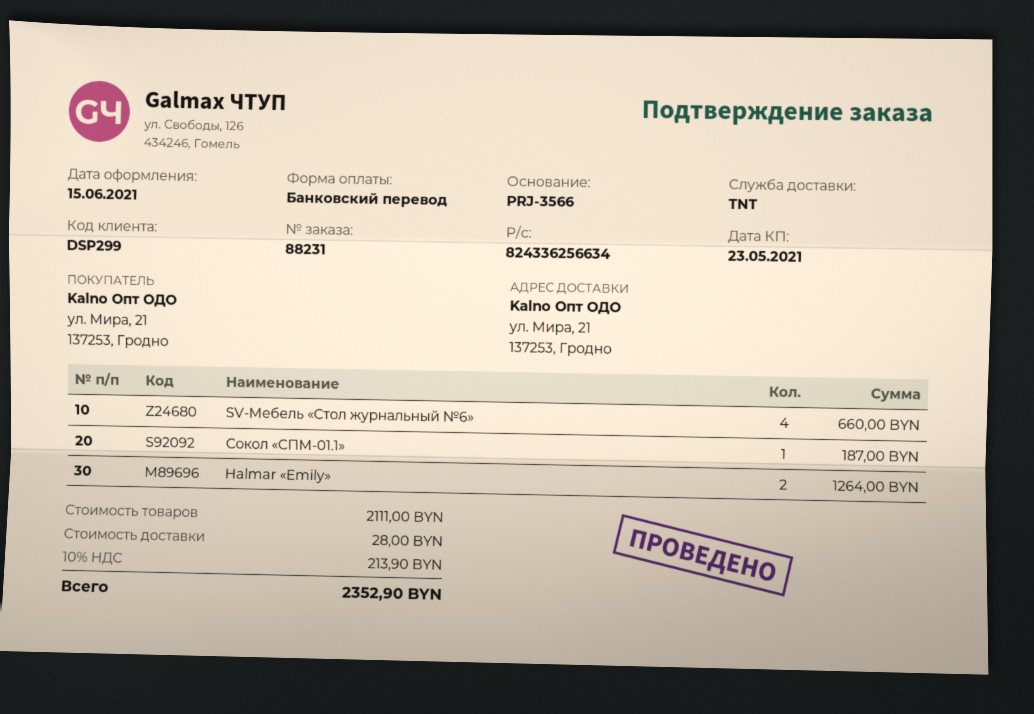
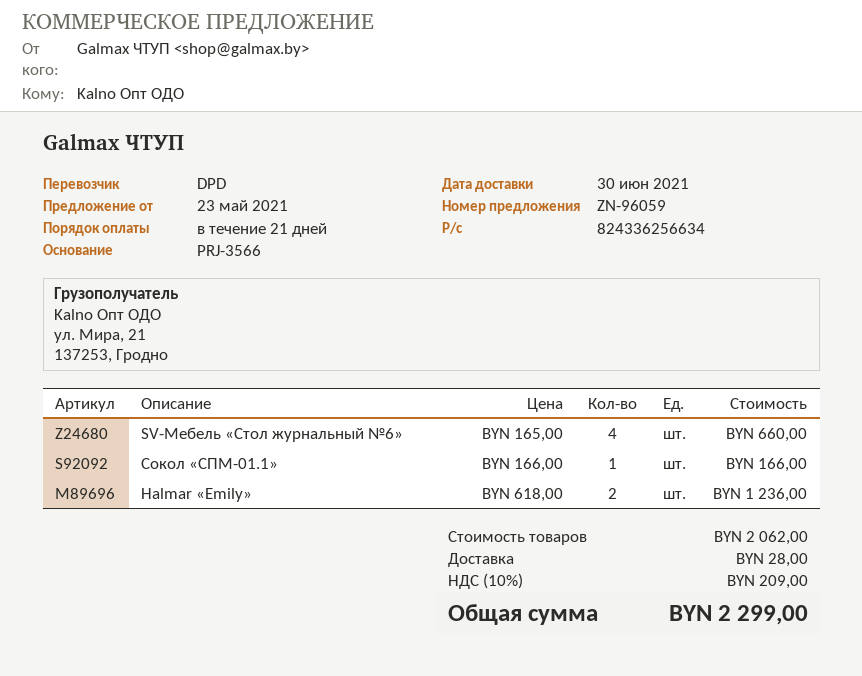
shipping method: TNT -> DPD
Сокол «СПМ-01.1»: 1 for 187.00 -> 1 for 166.00
Halmar «Emily»: 2 for 1264.00 -> 2 for 1236.00
subtotal: 2111.00 -> 2062.00
tax: 10% = 213.90 -> 10% = 209.00
total: 2352.90 -> 2299.00

